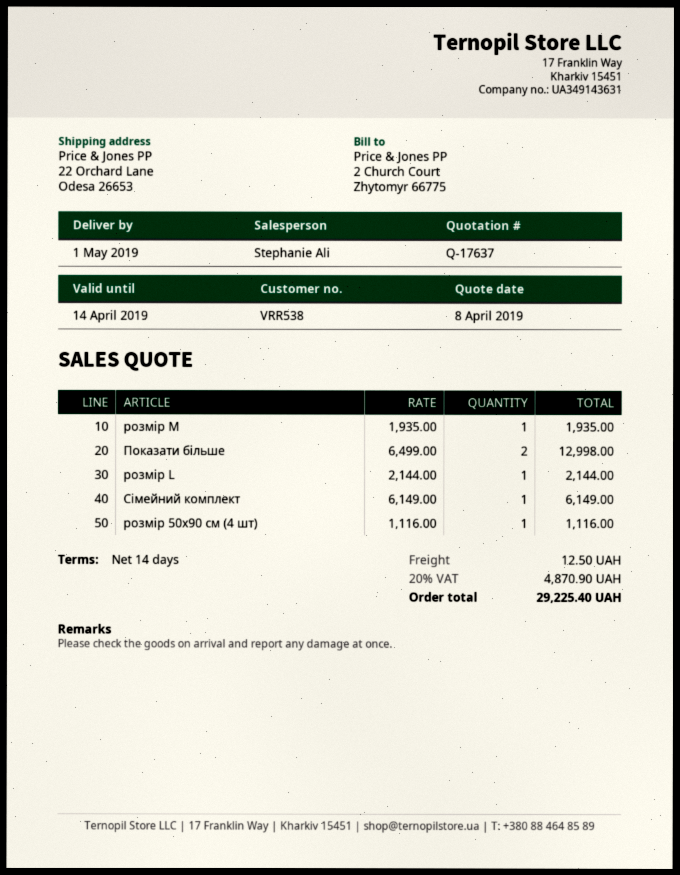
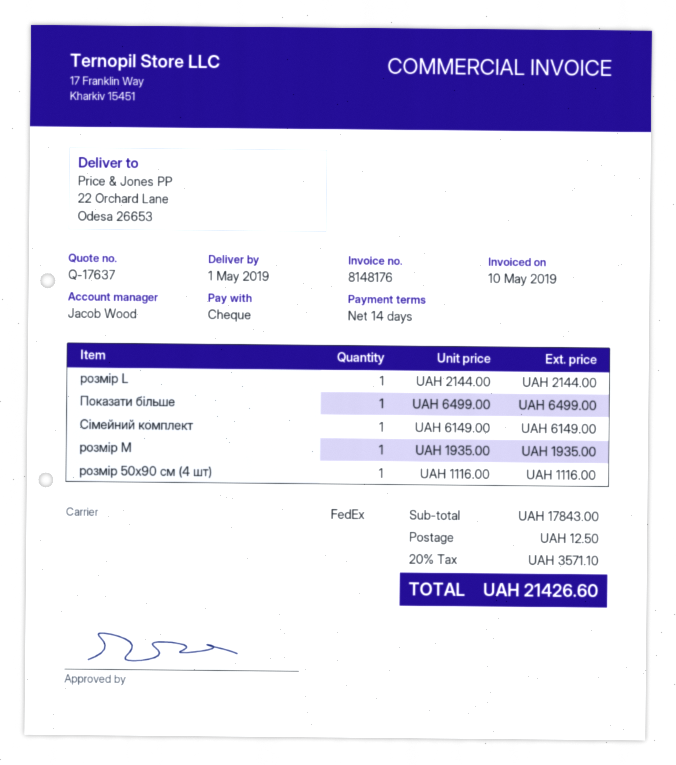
sales rep: Stephanie Ali -> Jacob Wood
Показати більше: 2 x 6499.00 = 12998.00 -> 1 x 6499.00 = 6499.00
tax: 20% = 4870.90 -> 20% = 3571.10
total: 29225.40 -> 21426.60

